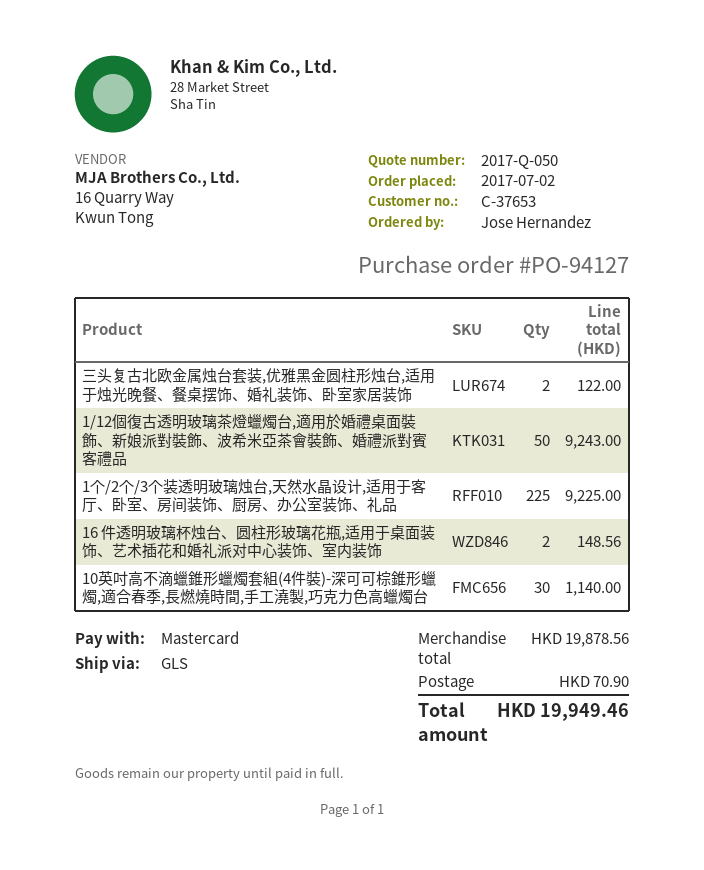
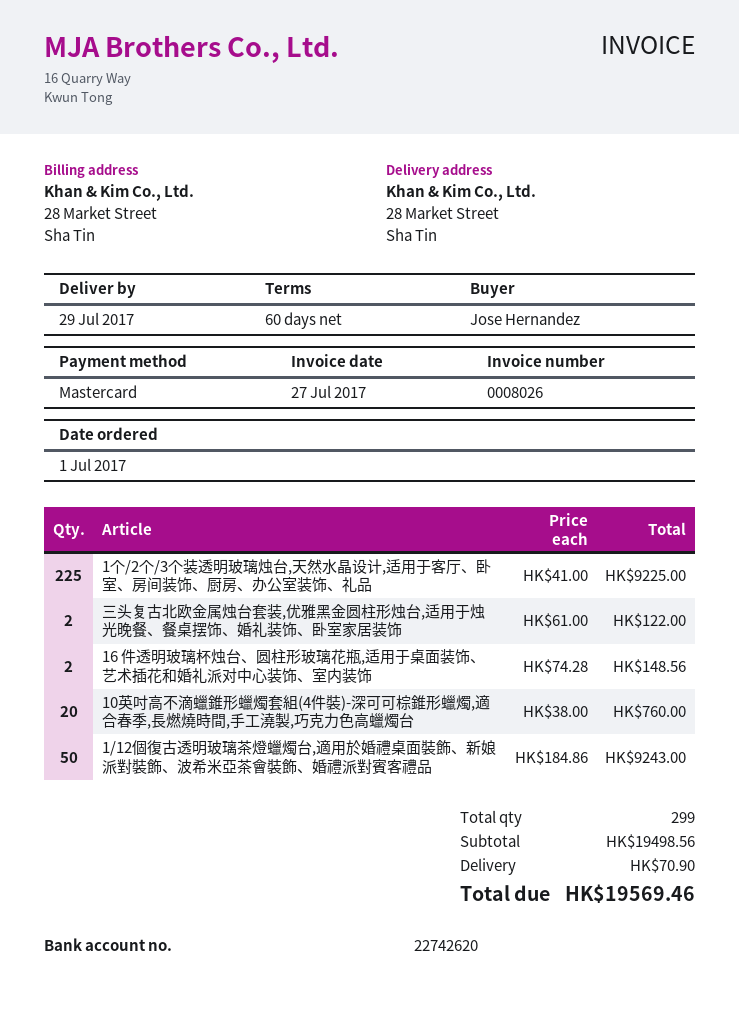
order date: 2017-07-02 -> 2017-07-01
10英吋高不滴蠟錐形蠟燭套組(4件裝)-深可可棕錐形蠟燭,適合春季,長燃燒時間,手工澆製,巧克力色高蠟燭台: 30 for 1140.00 -> 20 for 760.00
subtotal: 19878.56 -> 19498.56
total: 19949.46 -> 19569.46

